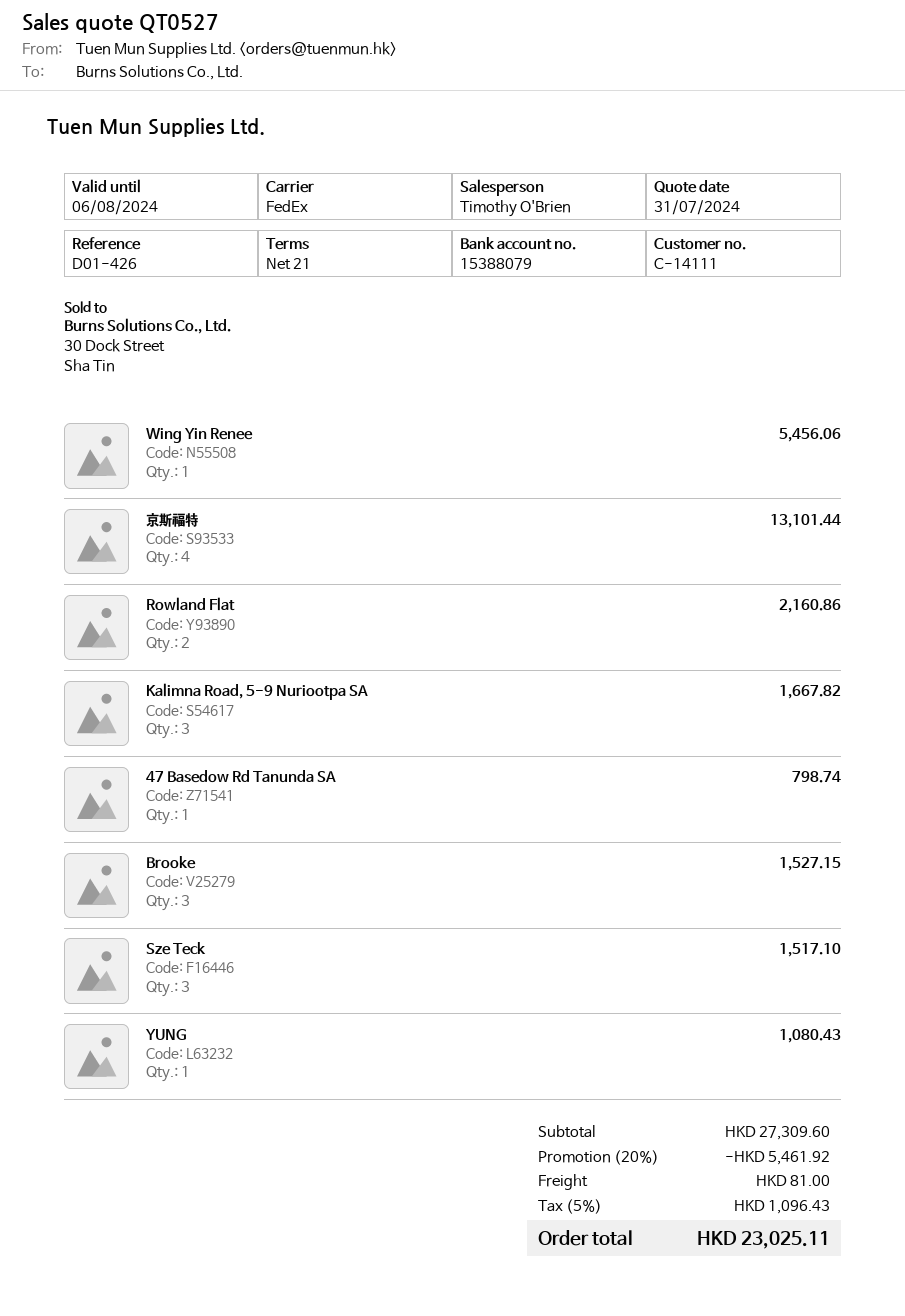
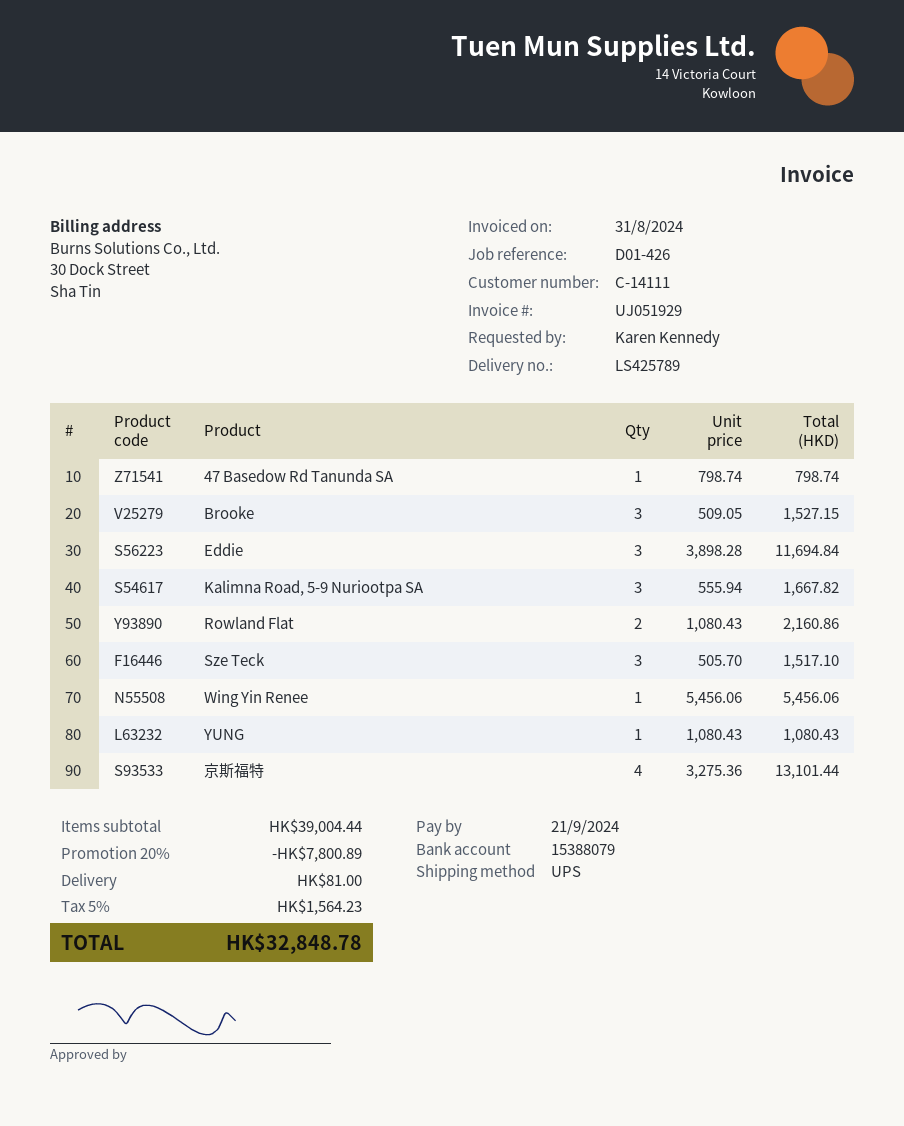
shipping method: FedEx -> UPS
Eddie: none -> 3 for 11694.84
subtotal: 27309.60 -> 39004.44
discount: 20% = 5461.92 -> 20% = 7800.89
tax: 5% = 1096.43 -> 5% = 1564.23
total: 23025.11 -> 32848.78

